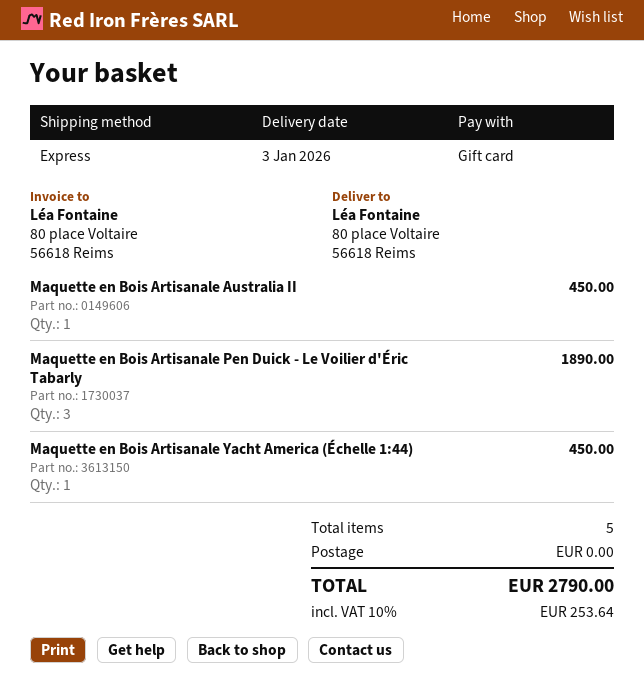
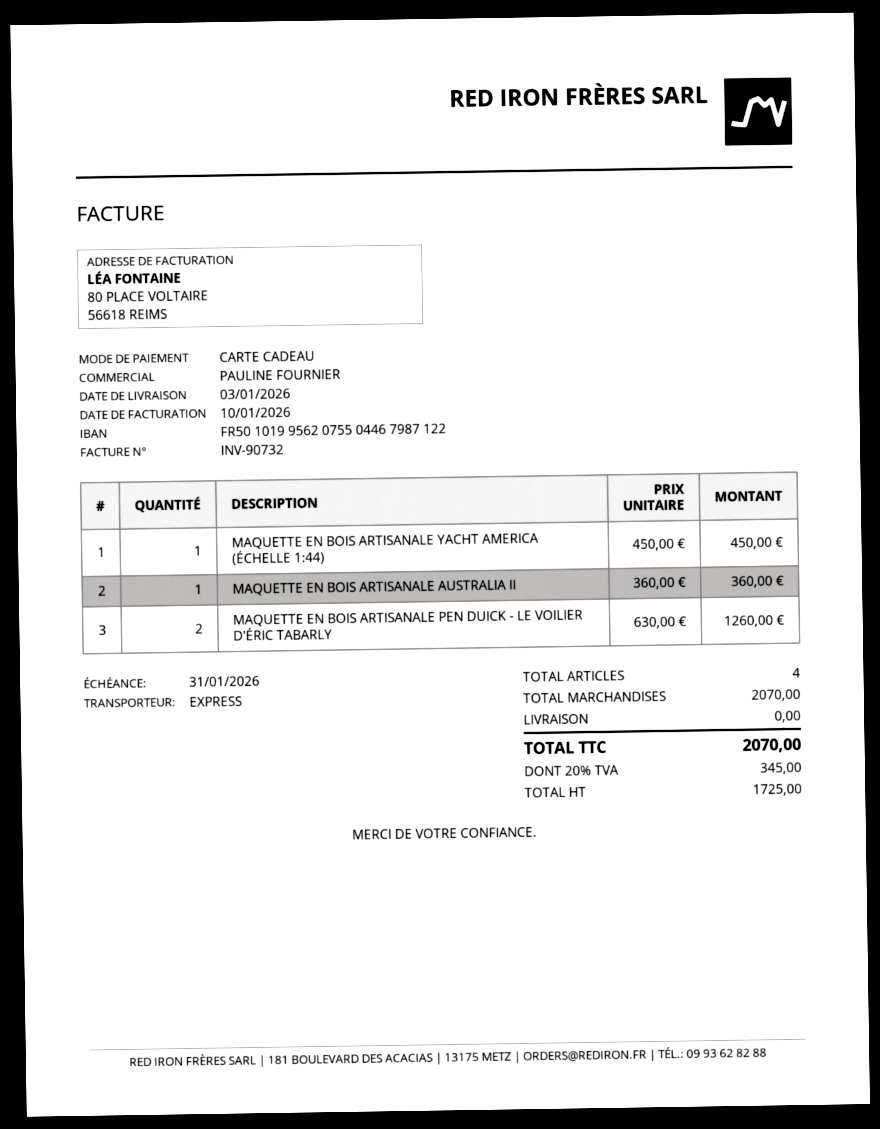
Maquette en Bois Artisanale Australia II: 1 for 450.00 -> 1 for 360.00
Maquette en Bois Artisanale Pen Duick - Le Voilier d'Éric Tabarly: 3 for 1890.00 -> 2 for 1260.00
total quantity: 5 -> 4
tax: 10% = 253.64 -> 20% = 345.00
total: 2790.00 -> 2070.00

